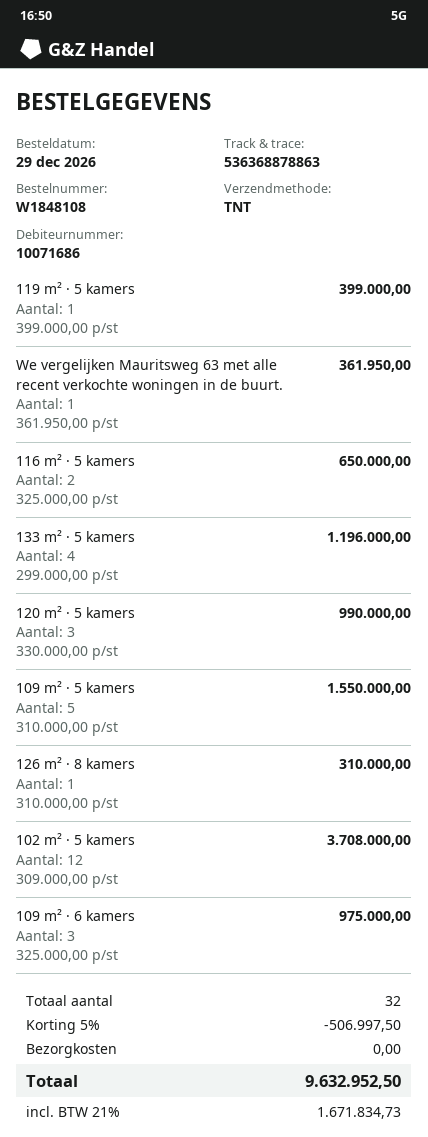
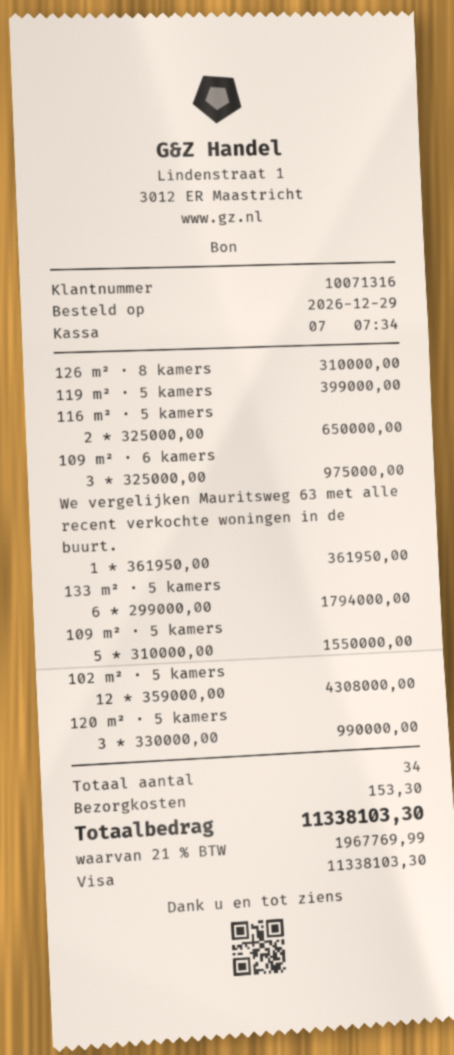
customer number: 10071686 -> 10071316
133 m² · 5 kamers: 4 x 299000.00 = 1196000.00 -> 6 x 299000.00 = 1794000.00
102 m² · 5 kamers: 12 x 309000.00 = 3708000.00 -> 12 x 359000.00 = 4308000.00
total quantity: 32 -> 34
discount: 5% = 506997.50 -> none
shipping: 0.00 -> 153.30
tax: 21% = 1671834.73 -> 21% = 1967769.99
total: 9632952.50 -> 11338103.30

